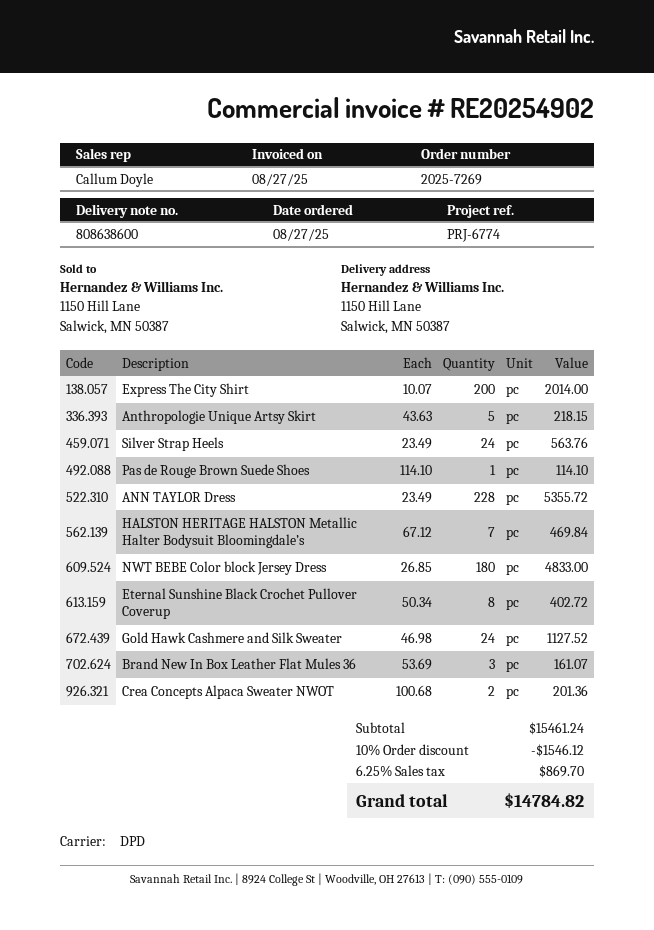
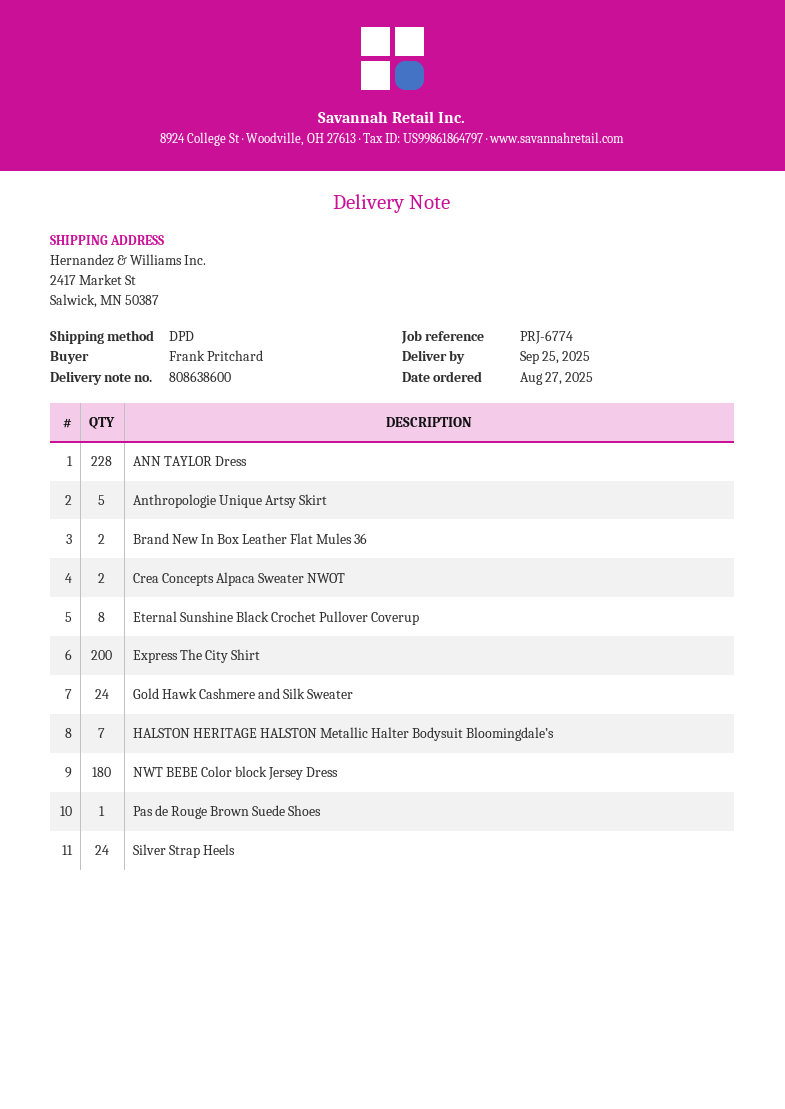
ship to: 1150 Hill Lane, Salwick, MN 50387 -> 2417 Market St, Salwick, MN 50387
Brand New In Box Leather Flat Mules 36: 3 -> 2

